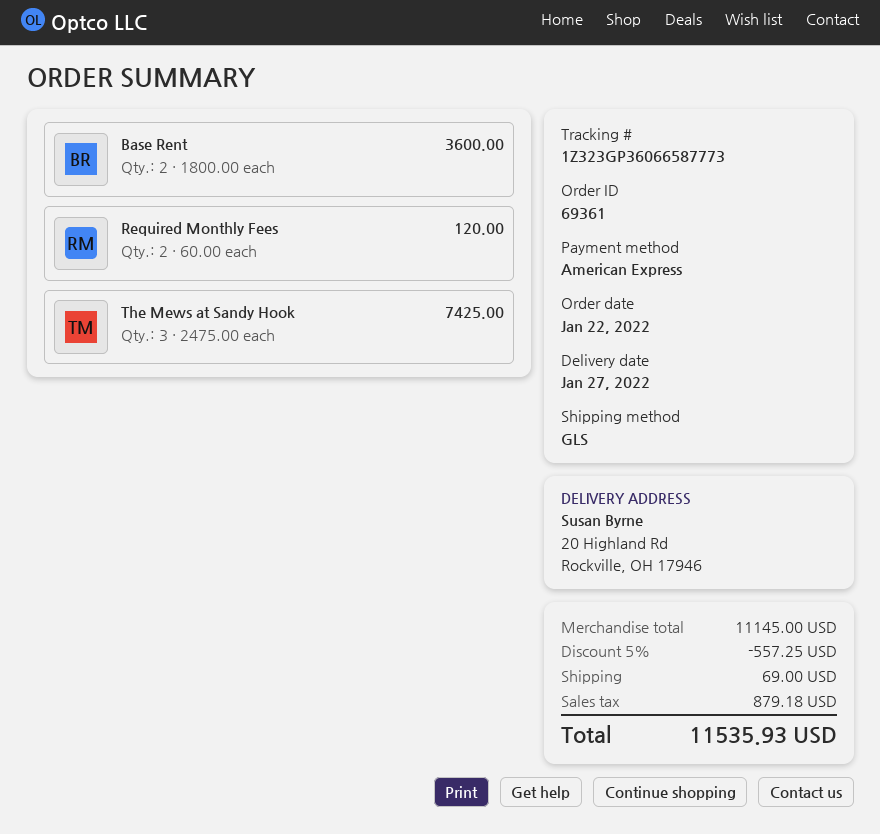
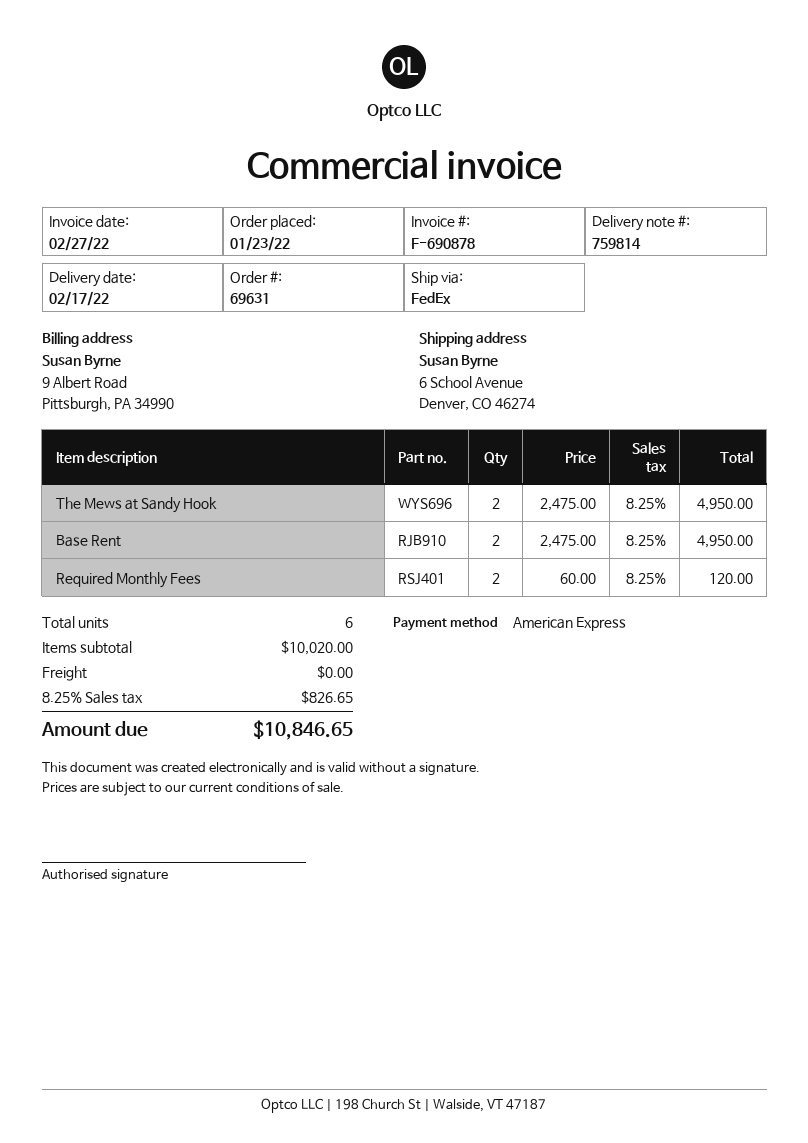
order number: 69361 -> 69631
order date: 2022-01-22 -> 2022-01-23
delivery date: 2022-01-27 -> 2022-02-17
shipping method: GLS -> FedEx
ship to: 20 Highland Rd, Rockville, OH 17946 -> 6 School Avenue, Denver, CO 46274
Base Rent: 2 x 1800.00 = 3600.00 -> 2 x 2475.00 = 4950.00
The Mews at Sandy Hook: 3 x 2475.00 = 7425.00 -> 2 x 2475.00 = 4950.00
subtotal: 11145.00 -> 10020.00
discount: 5% = 557.25 -> none
shipping: 69.00 -> 0.00
tax: 879.18 -> 826.65
total: 11535.93 -> 10846.65

